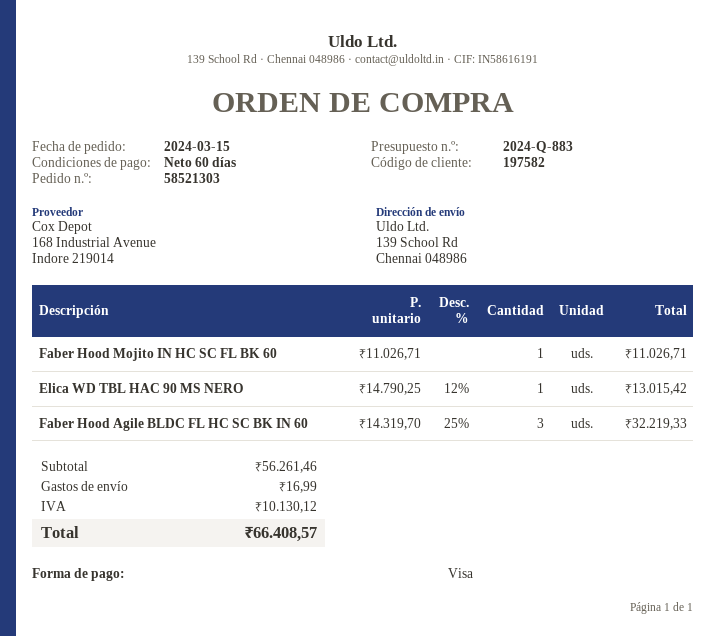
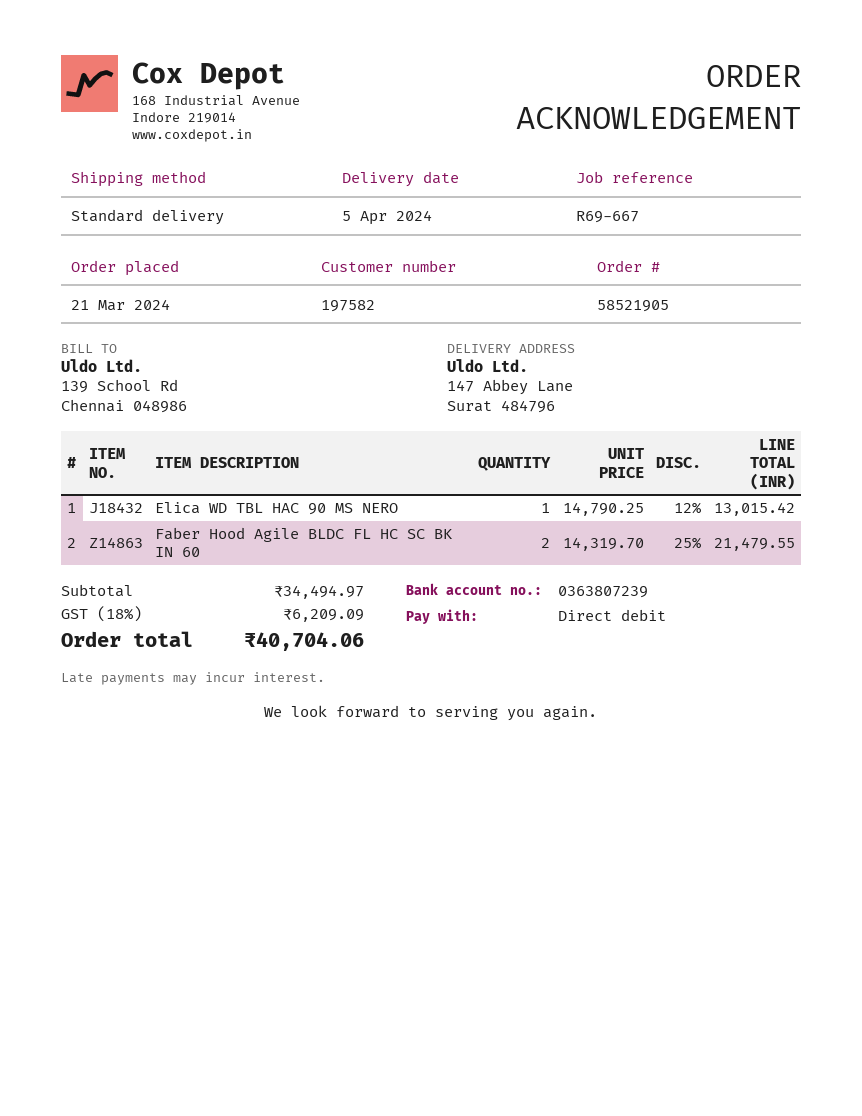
order number: 58521303 -> 58521905
order date: 2024-03-15 -> 2024-03-21
payment method: Visa -> direct debit
ship to: 139 School Rd, Chennai 048986 -> 147 Abbey Lane, Surat 484796
Faber Hood Mojito IN HC SC FL BK 60: 1 x 11026.71 = 11026.71 -> none
Faber Hood Agile BLDC FL HC SC BK IN 60: 3 x 14319.70 - 25% = 32219.33 -> 2 x 14319.70 - 25% = 21479.55
subtotal: 56261.46 -> 34494.97
shipping: 16.99 -> none
tax: 10130.12 -> 6209.09
total: 66408.57 -> 40704.06

